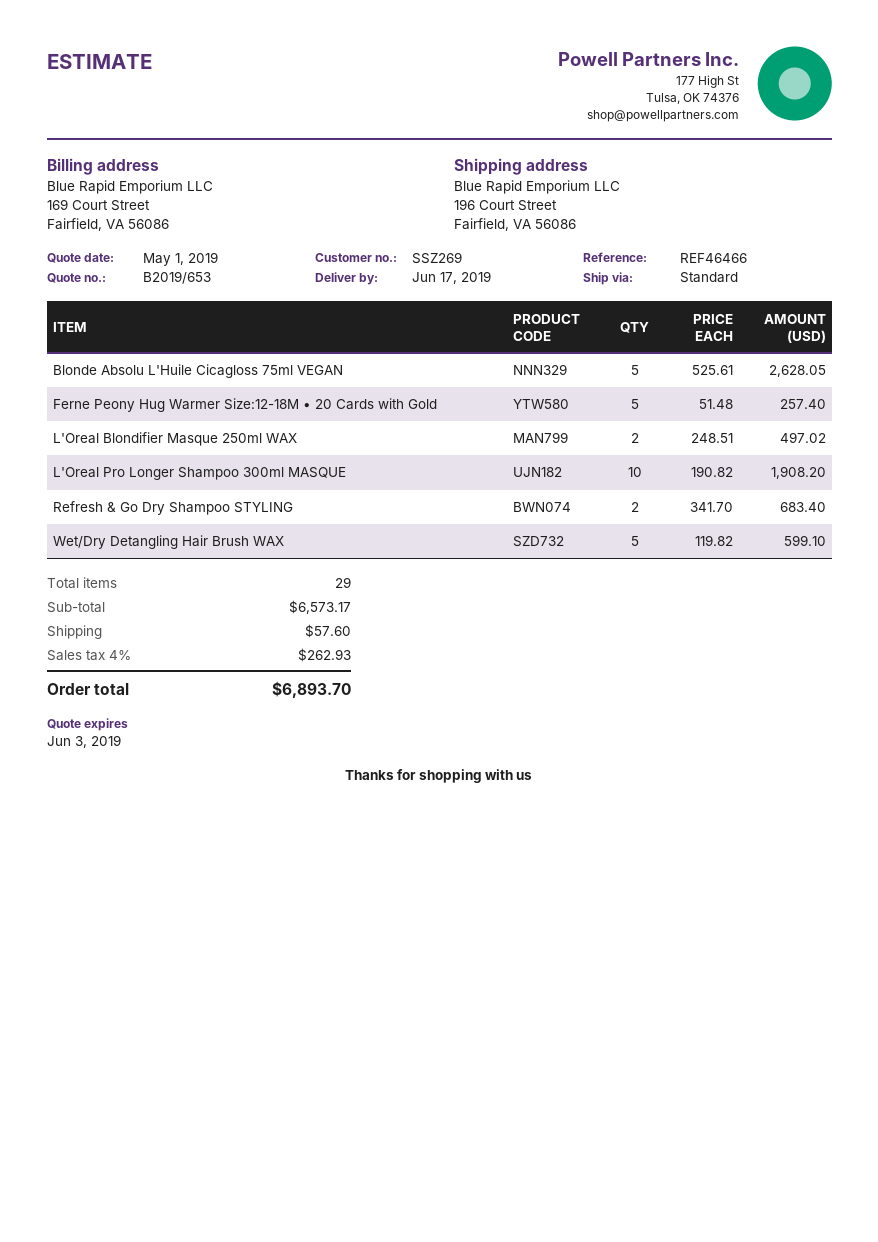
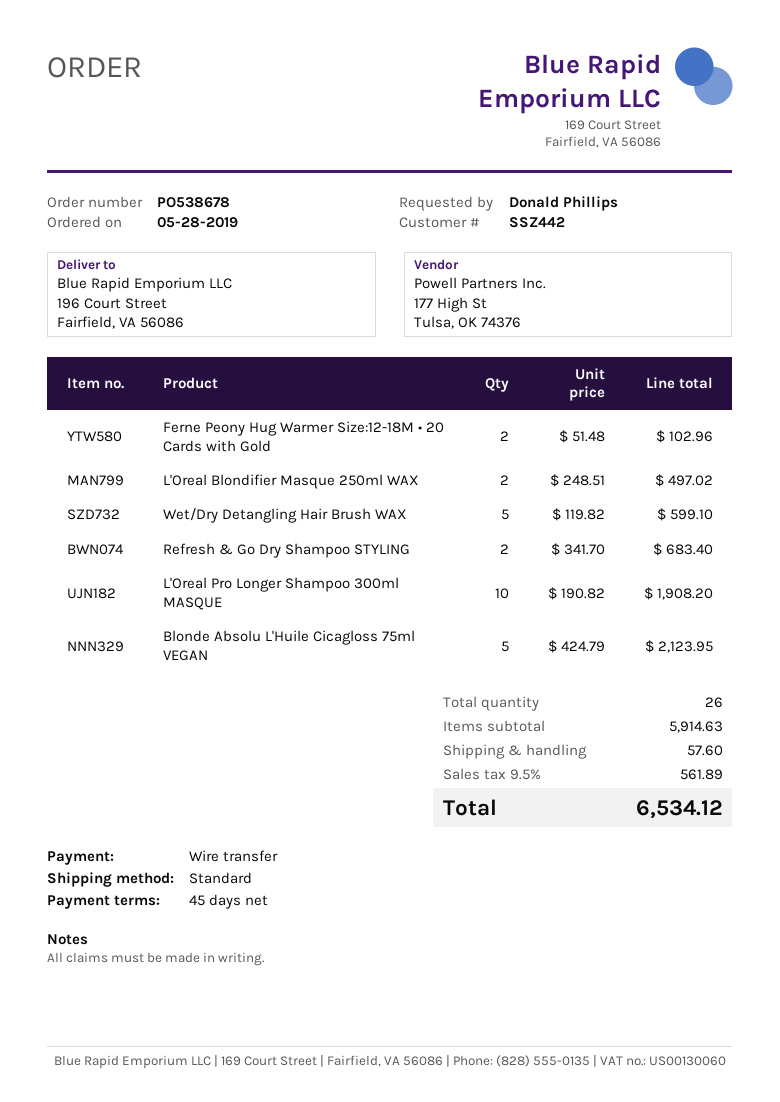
customer number: SSZ269 -> SSZ442
Blonde Absolu L'Huile Cicagloss 75ml VEGAN: 5 x 525.61 = 2628.05 -> 5 x 424.79 = 2123.95
Ferne Peony Hug Warmer Size:12-18M • 20 Cards with Gold: 5 x 51.48 = 257.40 -> 2 x 51.48 = 102.96
total quantity: 29 -> 26
subtotal: 6573.17 -> 5914.63
tax: 4% = 262.93 -> 9.5% = 561.89
total: 6893.70 -> 6534.12

